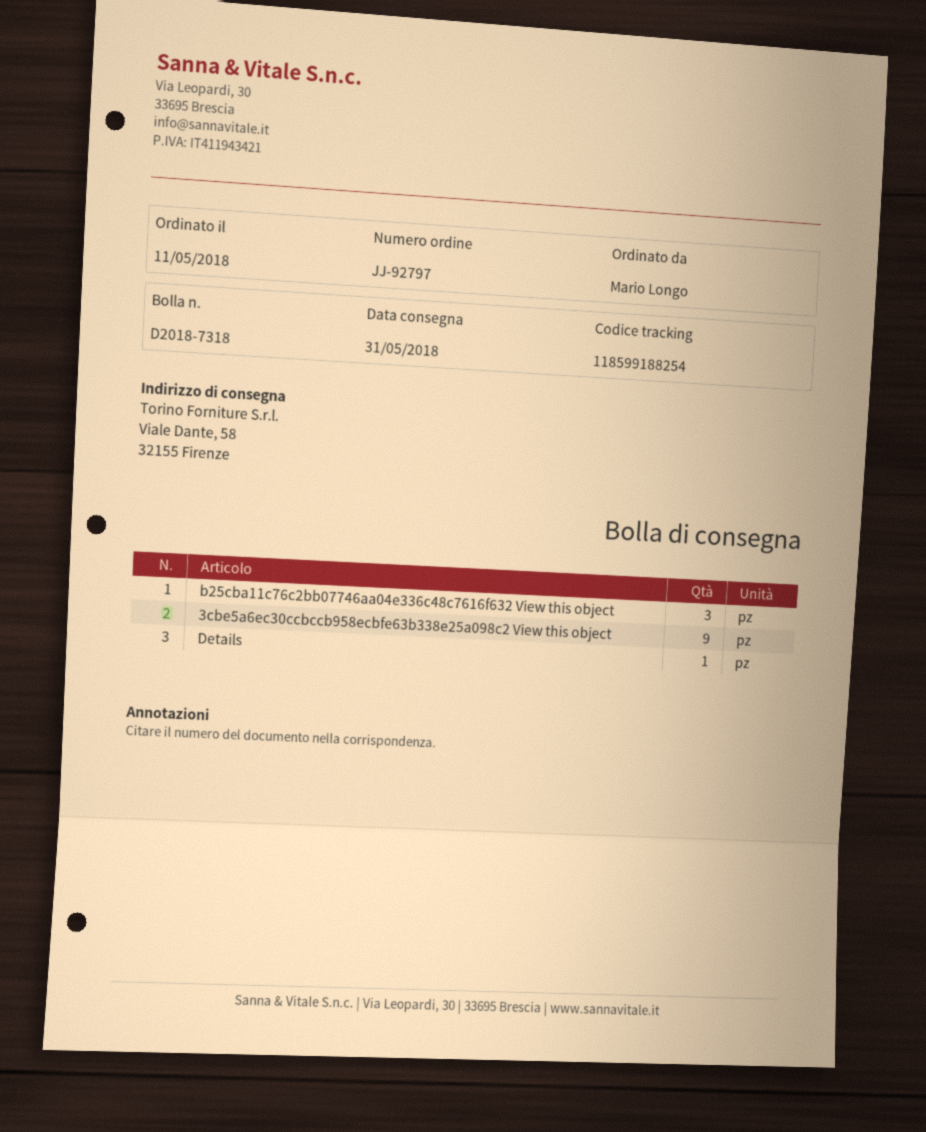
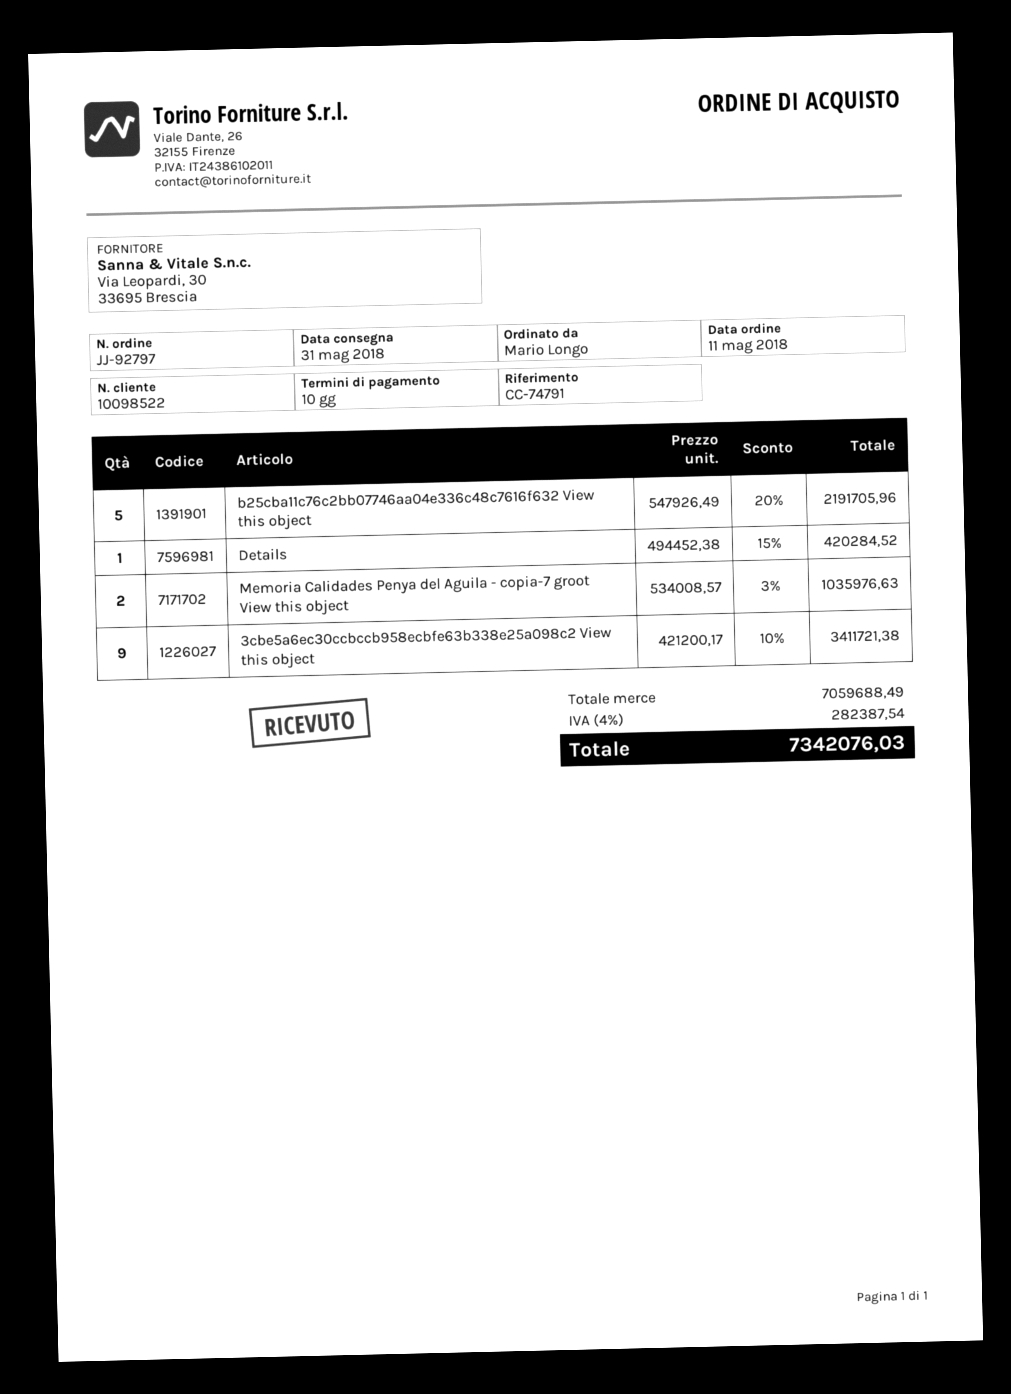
b25cba11c76c2bb07746aa04e336c48c7616f632 View this object: 3 -> 5
Memoria Calidades Penya del Aguila - copia-7 groot View this object: none -> 2

